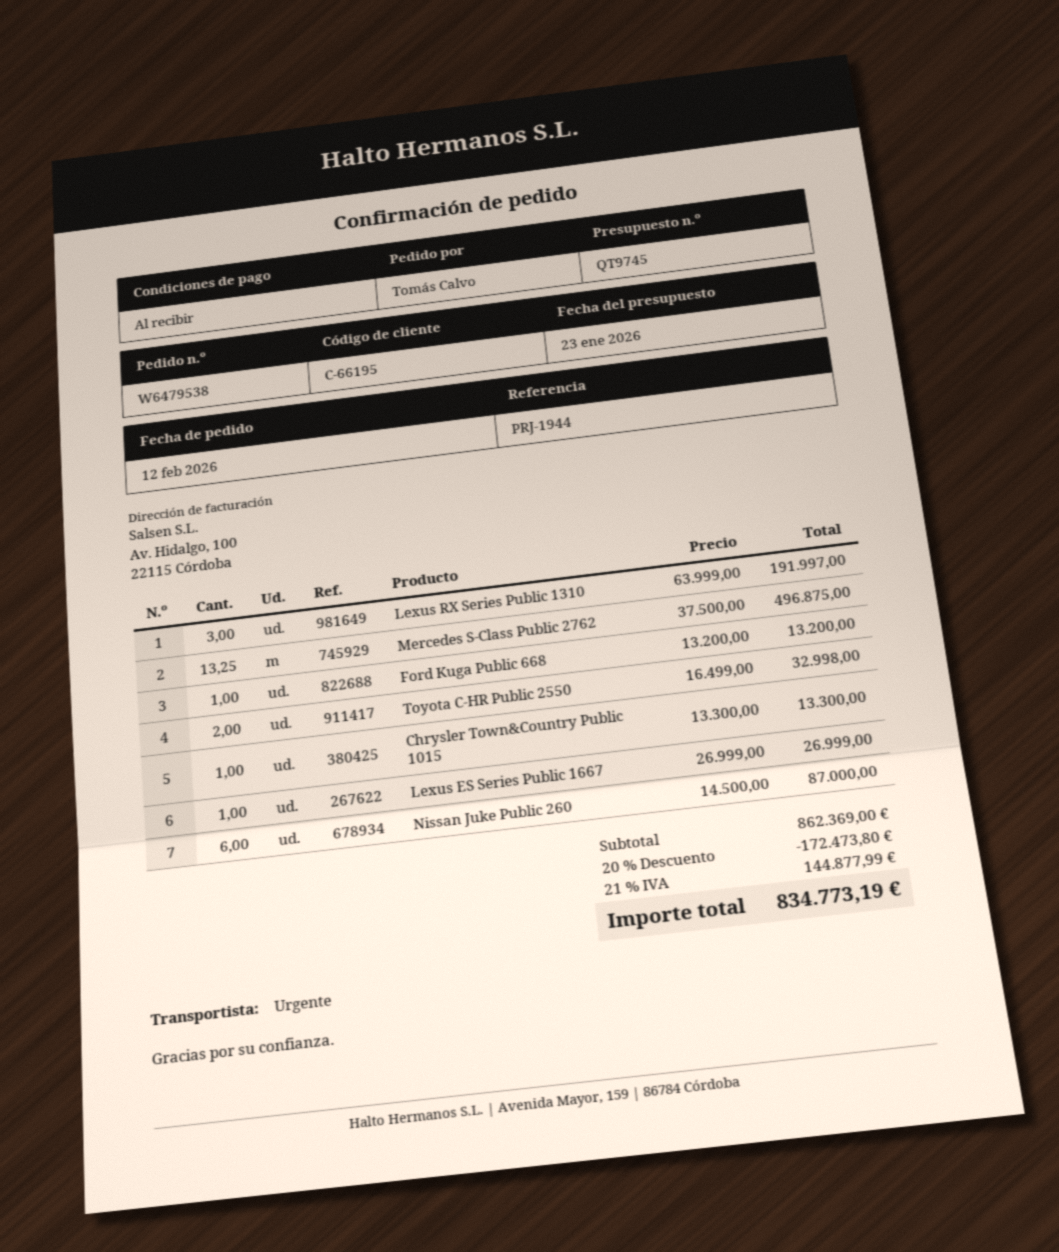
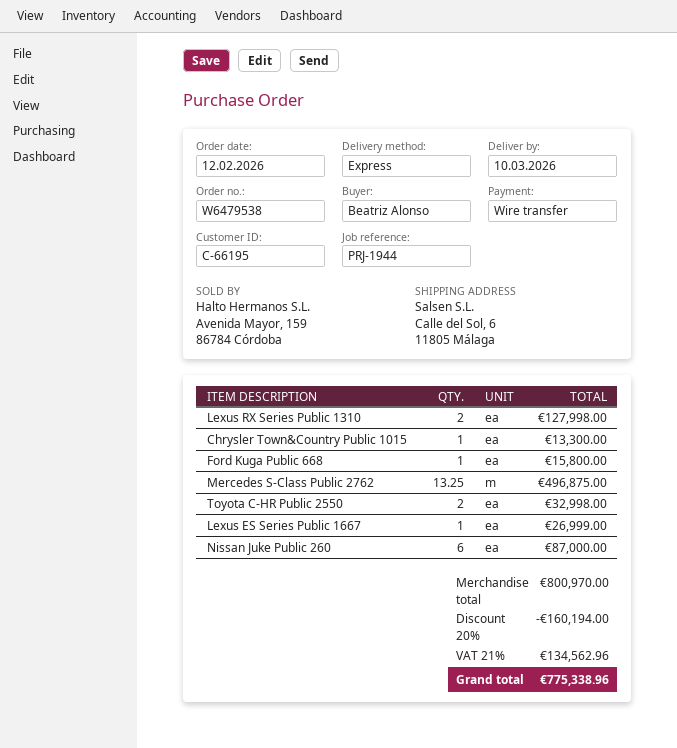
ordered by: Tomás Calvo -> Beatriz Alonso
Lexus RX Series Public 1310: 3 for 191997.00 -> 2 for 127998.00
Ford Kuga Public 668: 1 for 13200.00 -> 1 for 15800.00
subtotal: 862369.00 -> 800970.00
discount: 20% = 172473.80 -> 20% = 160194.00
tax: 21% = 144877.99 -> 21% = 134562.96
total: 834773.19 -> 775338.96

